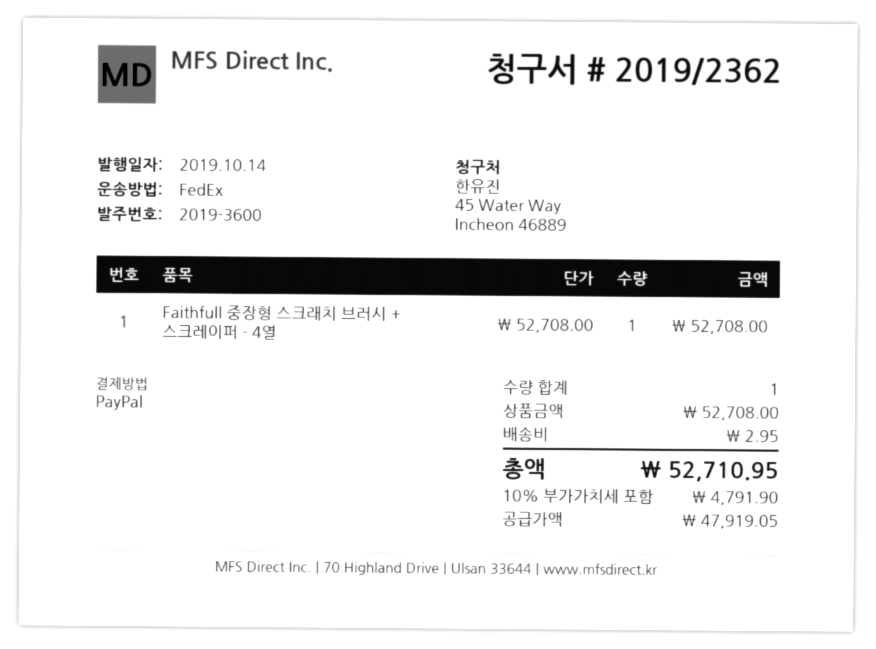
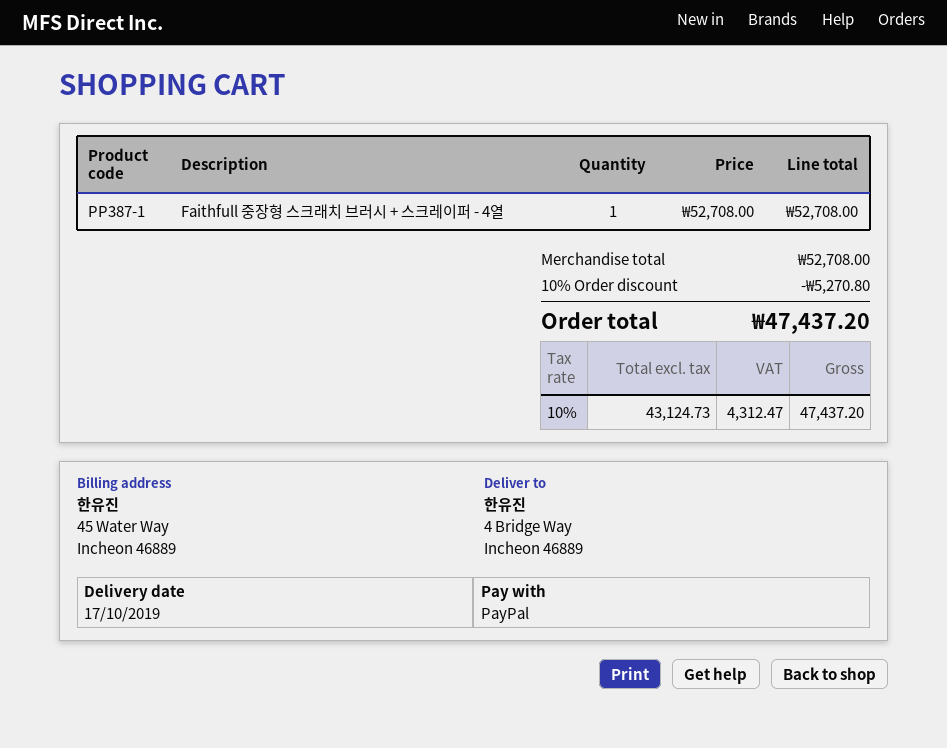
discount: none -> 10% = 5270.80
shipping: 2.95 -> none
net: 47919.05 -> 43124.73
tax: 10% = 4791.90 -> 10% = 4312.47
total: 52710.95 -> 47437.20

